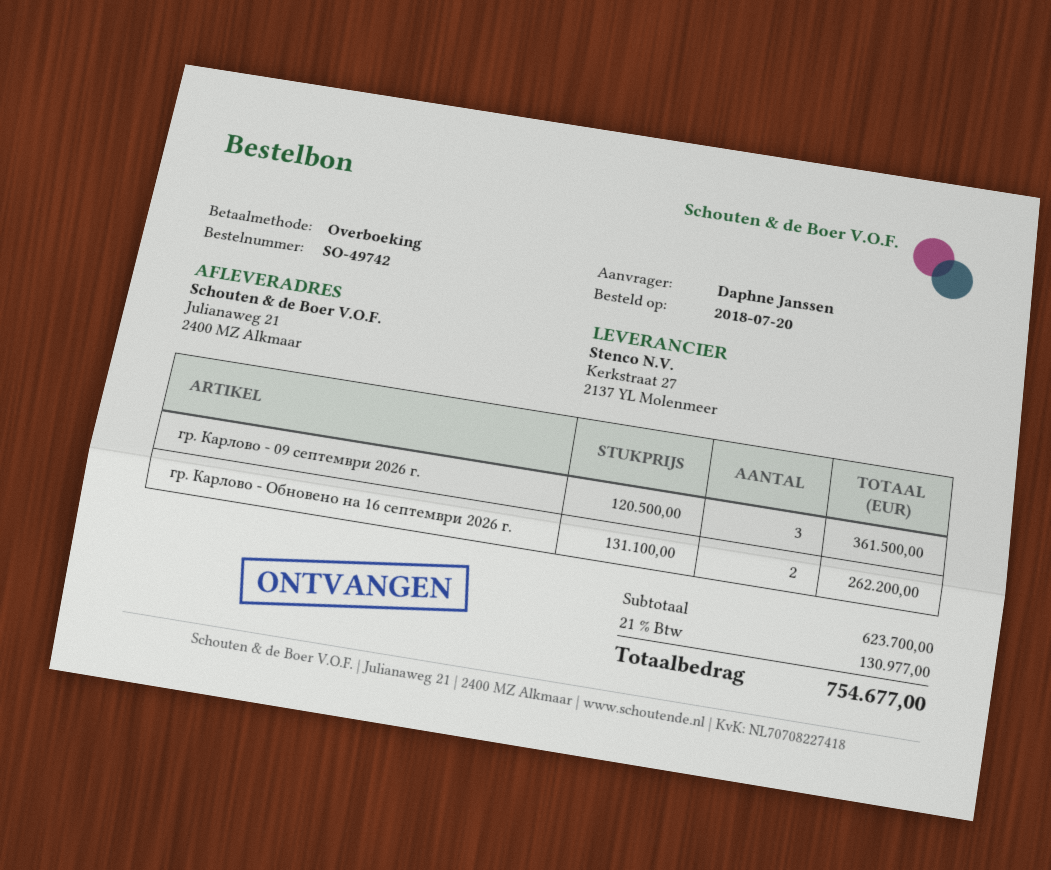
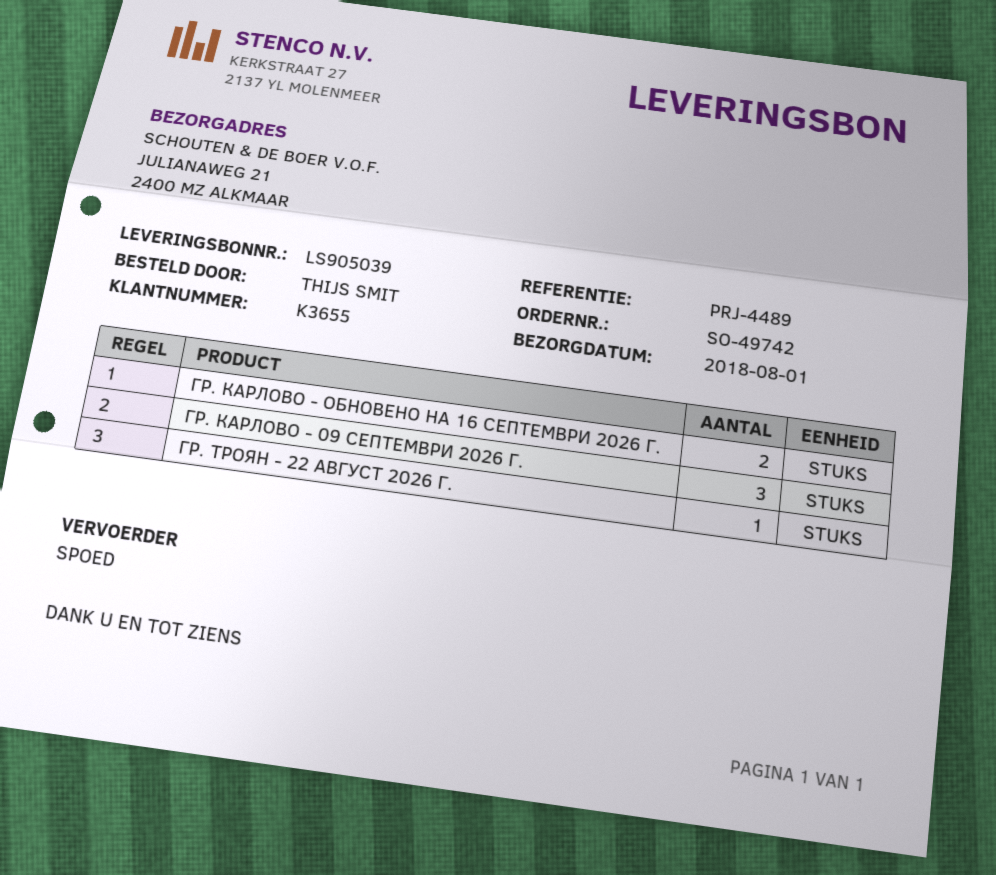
ordered by: Daphne Janssen -> THIJS SMIT
ГР. ТРОЯН - 22 АВГУСТ 2026 Г.: none -> 1

